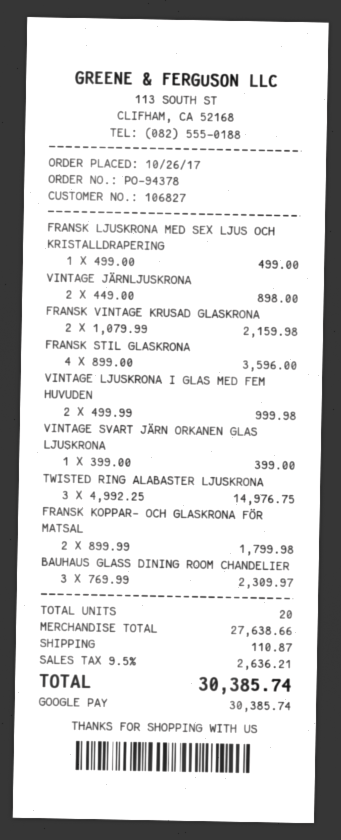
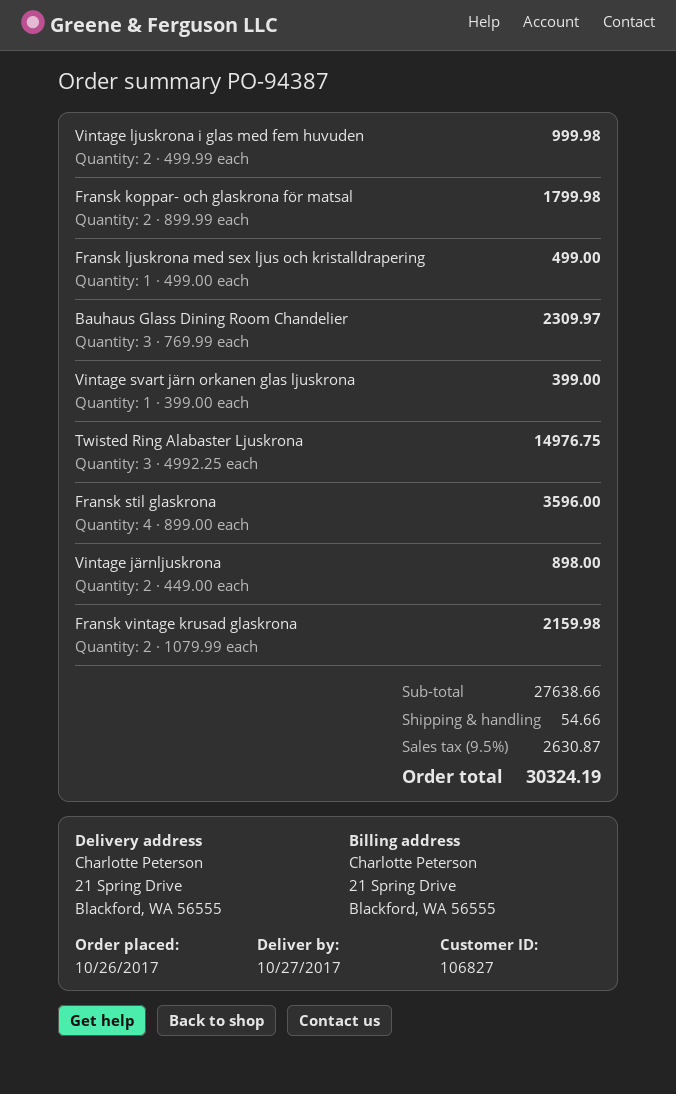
order number: PO-94378 -> PO-94387
shipping: 110.87 -> 54.66
tax: 9.5% = 2636.21 -> 9.5% = 2630.87
total: 30385.74 -> 30324.19

